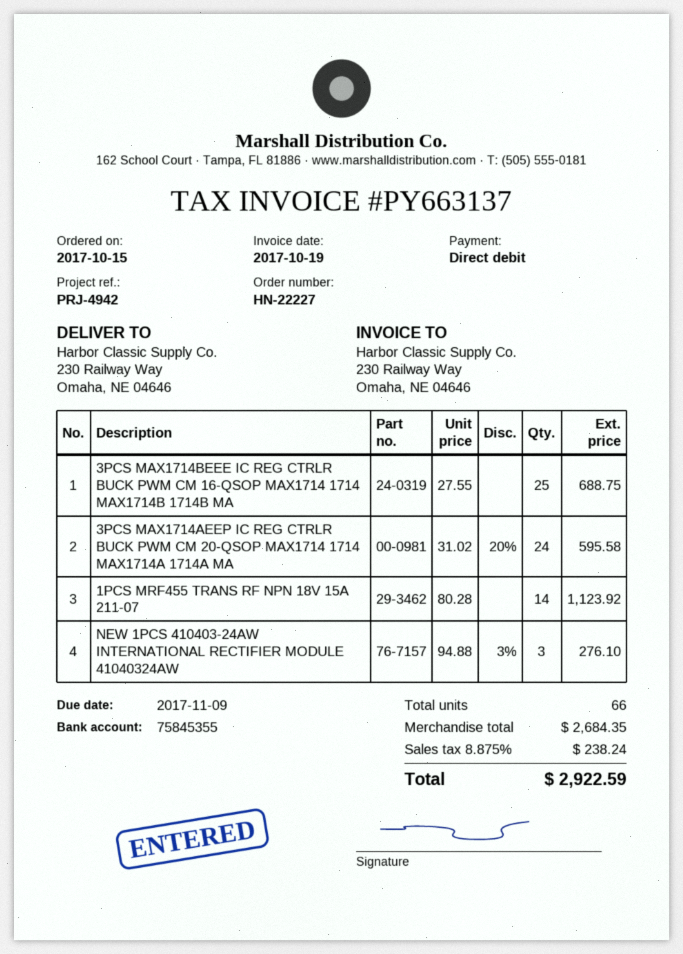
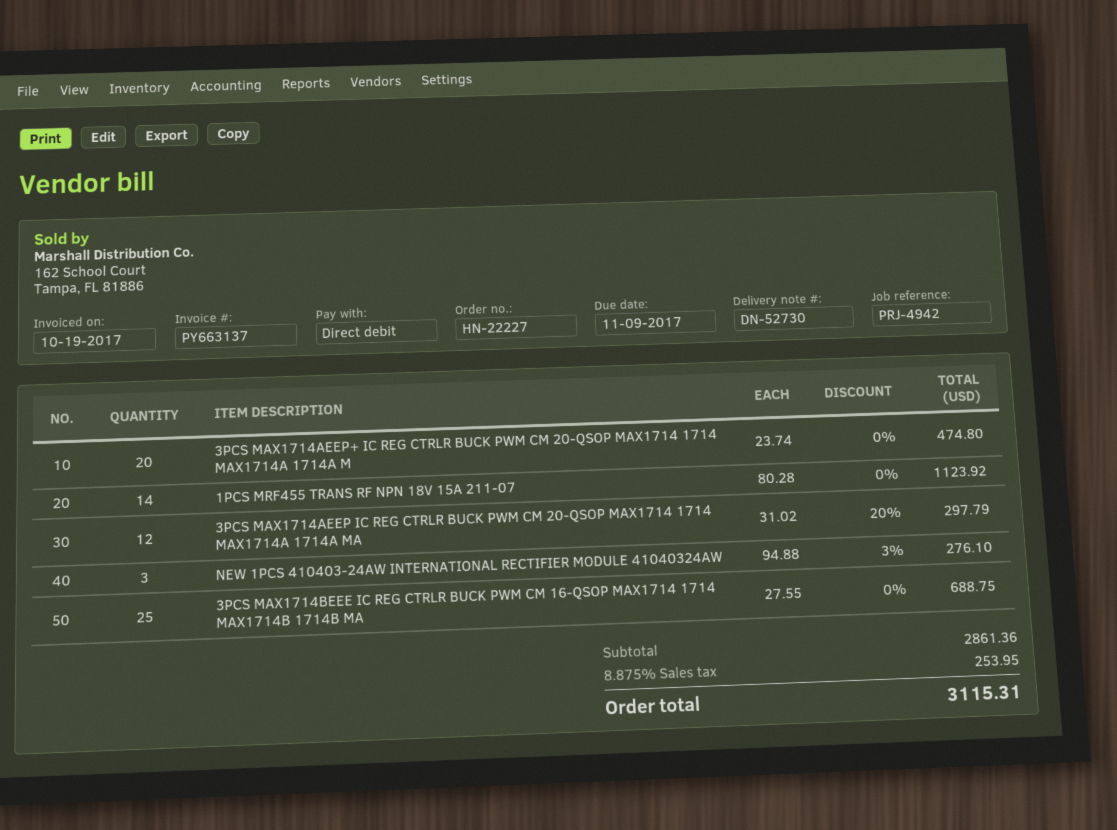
3PCS MAX1714AEEP IC REG CTRLR BUCK PWM CM 20-QSOP MAX1714 1714 MAX1714A 1714A MA: 24 x 31.02 - 20% = 595.58 -> 12 x 31.02 - 20% = 297.79
3PCS MAX1714AEEP+ IC REG CTRLR BUCK PWM CM 20-QSOP MAX1714 1714 MAX1714A 1714A M: none -> 20 x 23.74 = 474.80
subtotal: 2684.35 -> 2861.36
tax: 8.875% = 238.24 -> 8.875% = 253.95
total: 2922.59 -> 3115.31

